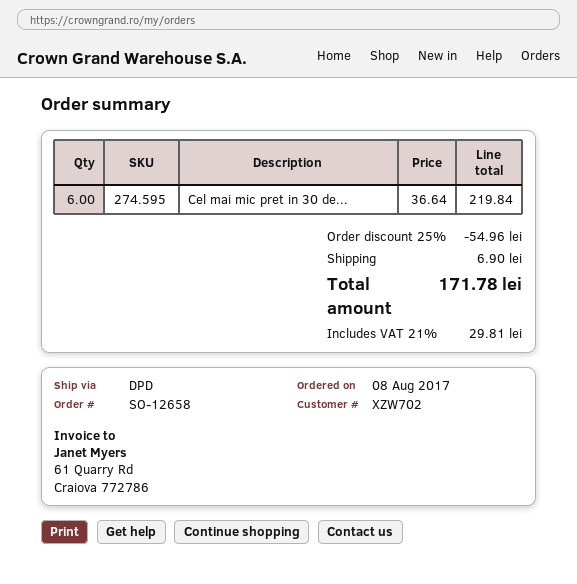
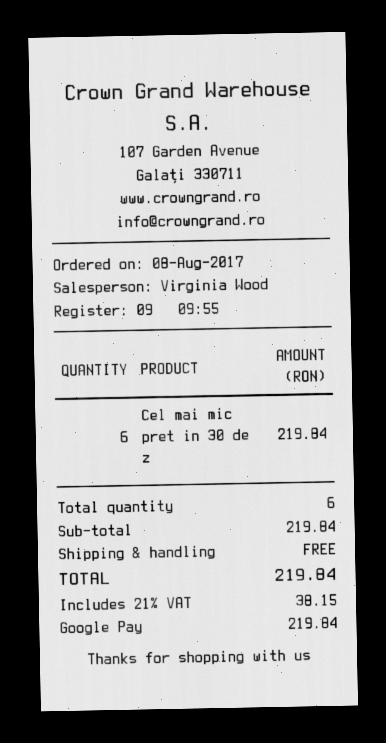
discount: 25% = 54.96 -> none
shipping: 6.90 -> 0.00
tax: 21% = 29.81 -> 21% = 38.15
total: 171.78 -> 219.84

